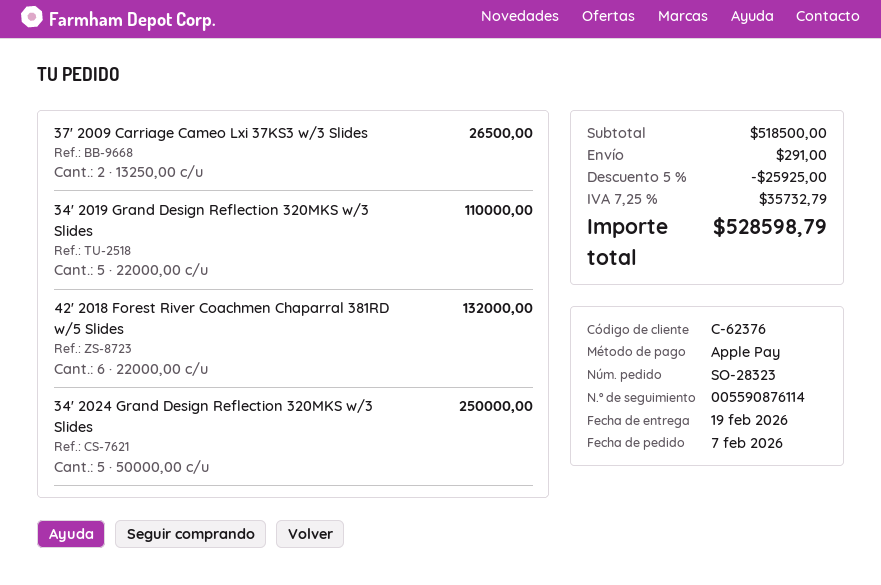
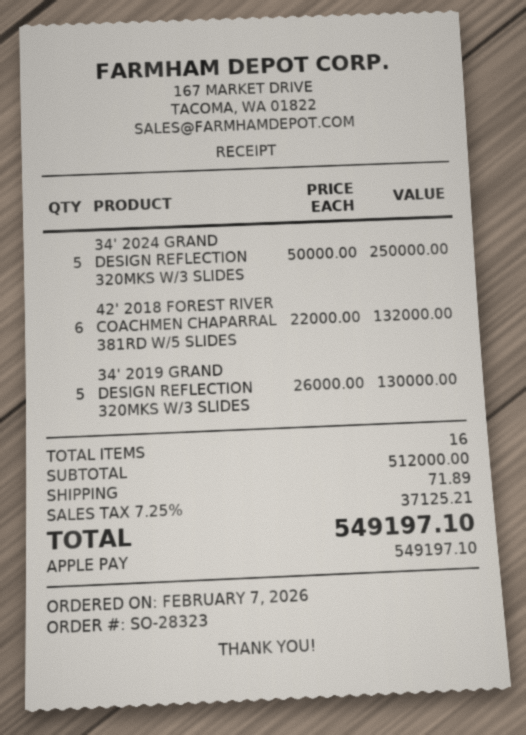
37' 2009 Carriage Cameo Lxi 37KS3 w/3 Slides: 2 x 13250.00 = 26500.00 -> none
34' 2019 Grand Design Reflection 320MKS w/3 Slides: 5 x 22000.00 = 110000.00 -> 5 x 26000.00 = 130000.00
subtotal: 518500.00 -> 512000.00
discount: 5% = 25925.00 -> none
shipping: 291.00 -> 71.89
tax: 7.25% = 35732.79 -> 7.25% = 37125.21
total: 528598.79 -> 549197.10

